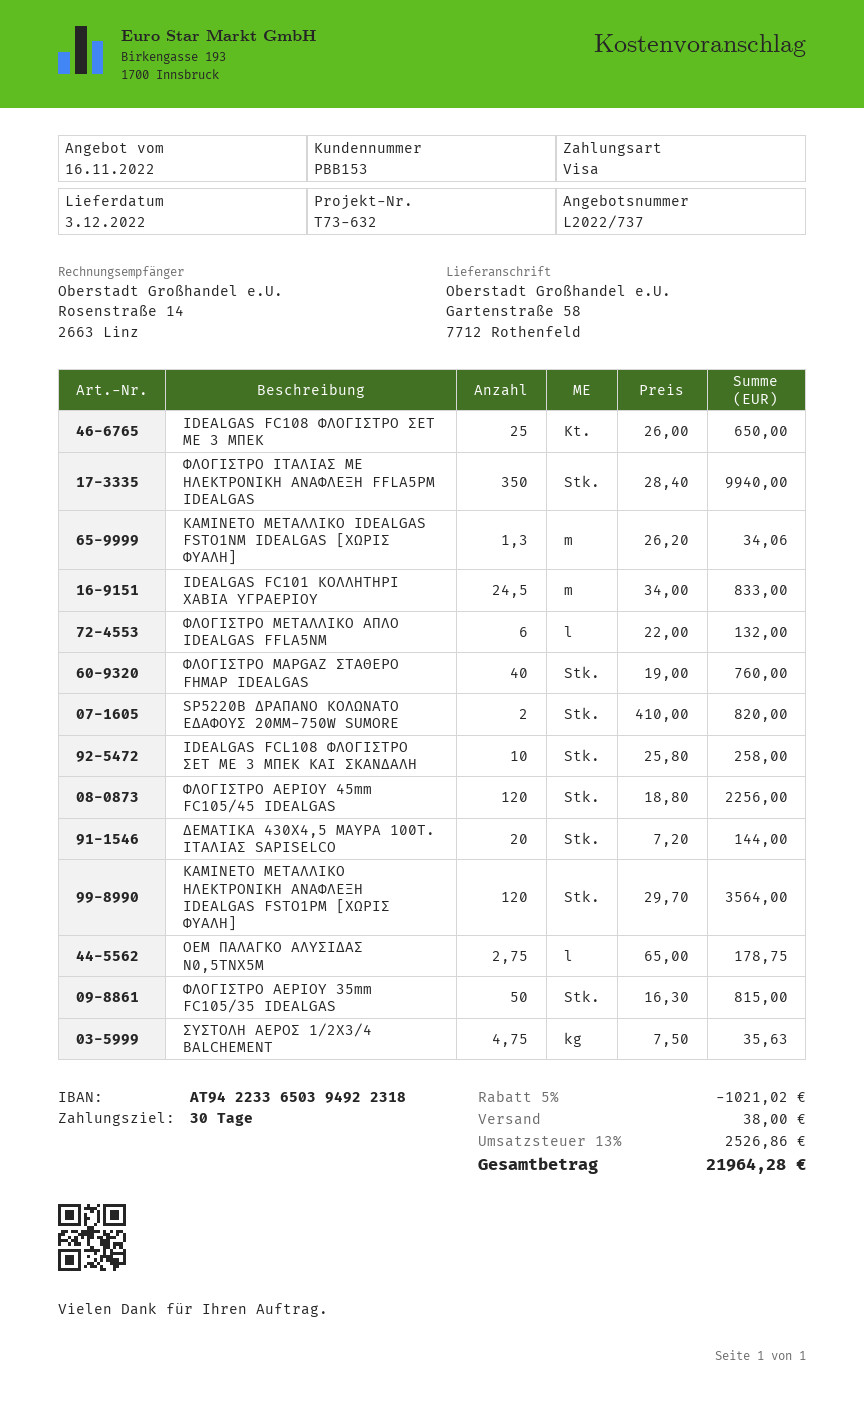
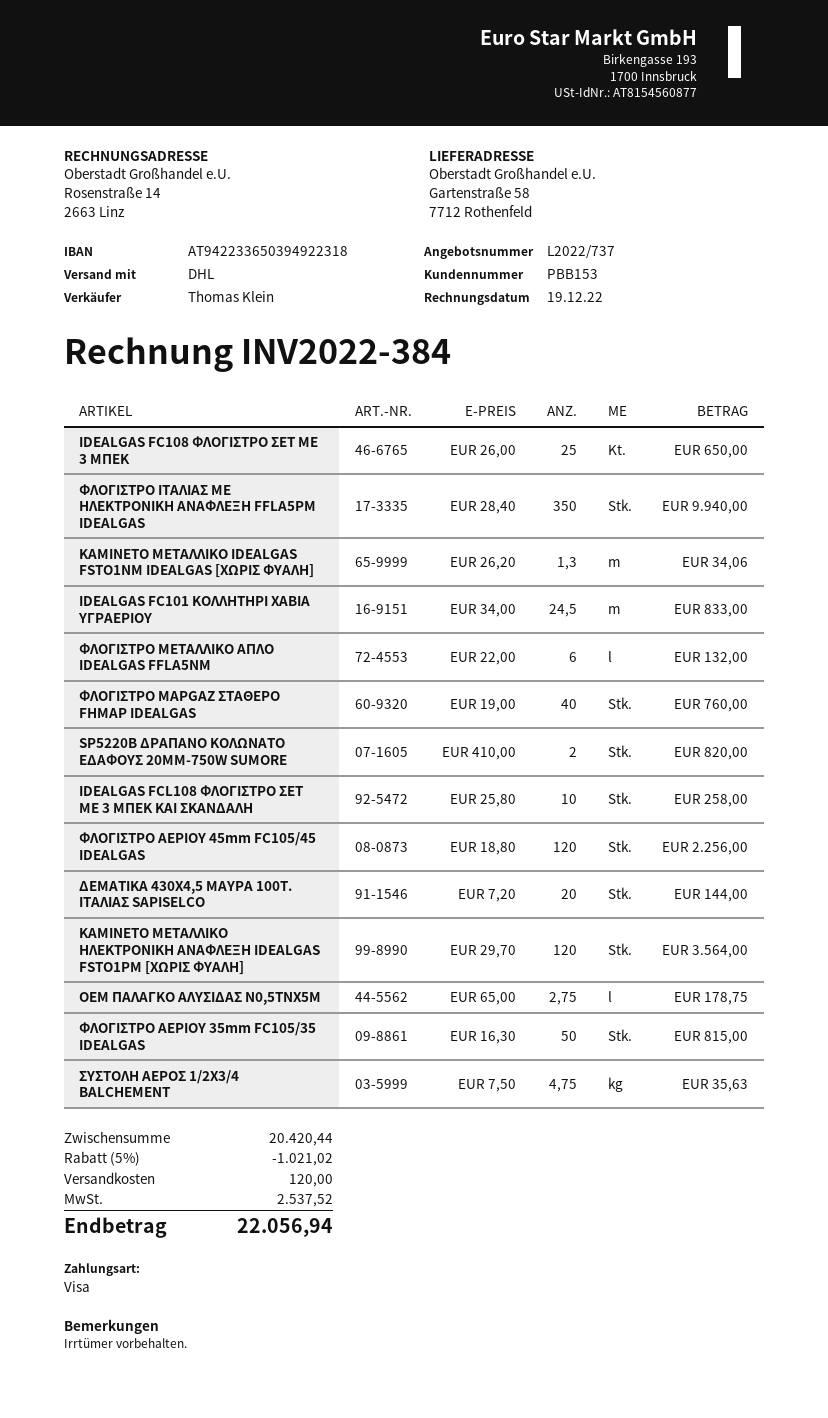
shipping: 38.00 -> 120.00
tax: 2526.86 -> 2537.52
total: 21964.28 -> 22056.94

